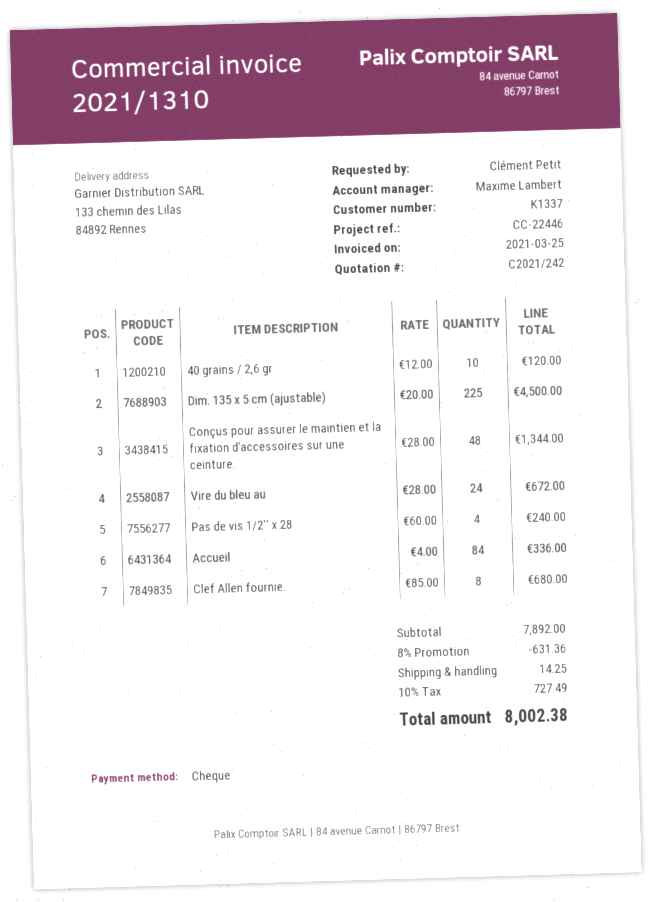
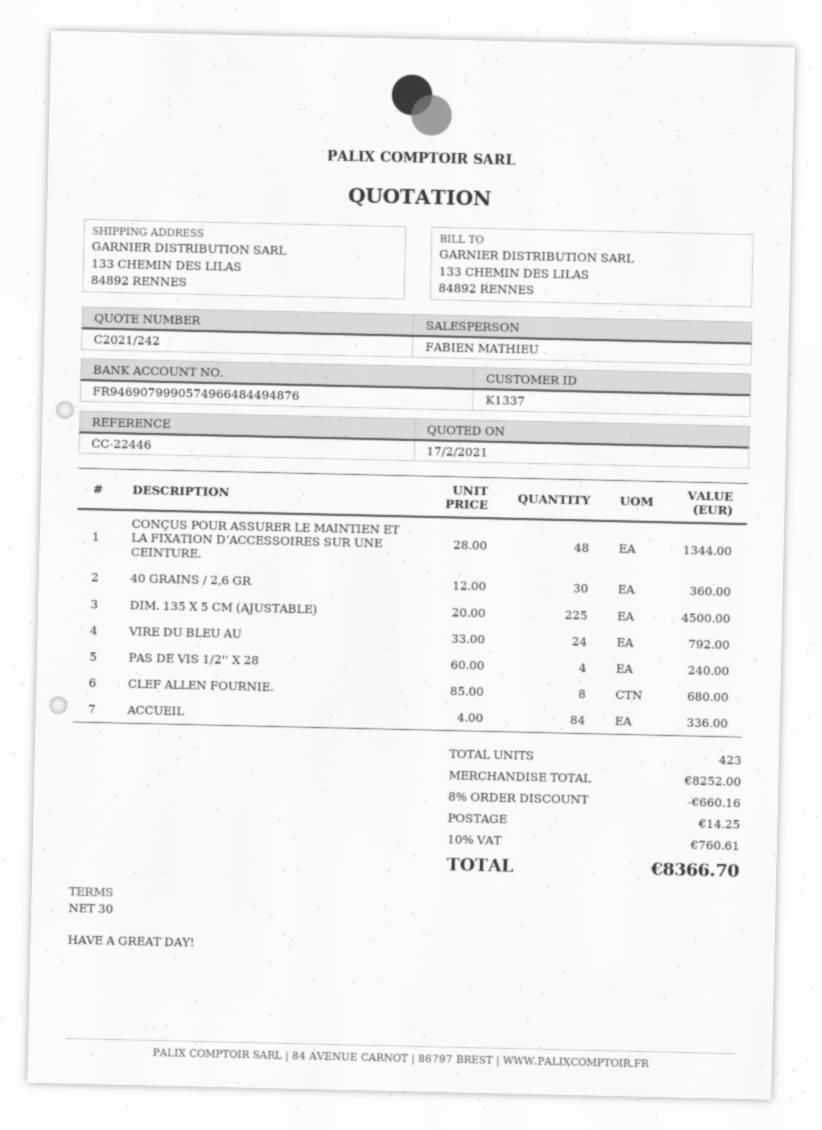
sales rep: Maxime Lambert -> FABIEN MATHIEU
40 grains / 2,6 gr: 10 x 12.00 = 120.00 -> 30 x 12.00 = 360.00
Vire du bleu au: 24 x 28.00 = 672.00 -> 24 x 33.00 = 792.00
subtotal: 7892.00 -> 8252.00
discount: 8% = 631.36 -> 8% = 660.16
tax: 10% = 727.49 -> 10% = 760.61
total: 8002.38 -> 8366.70

